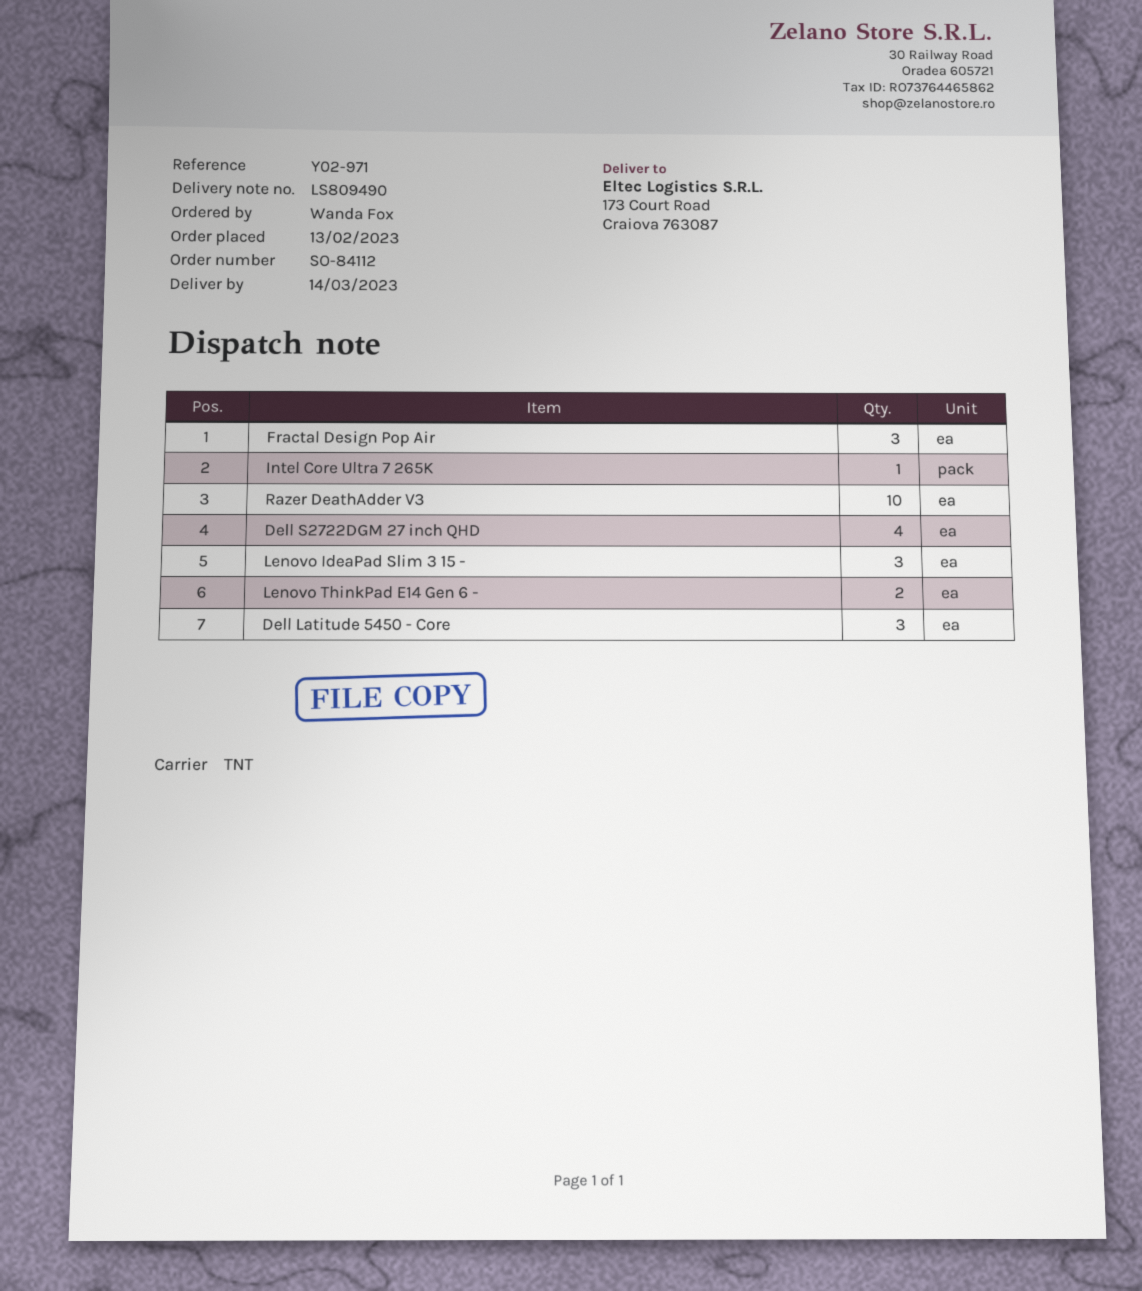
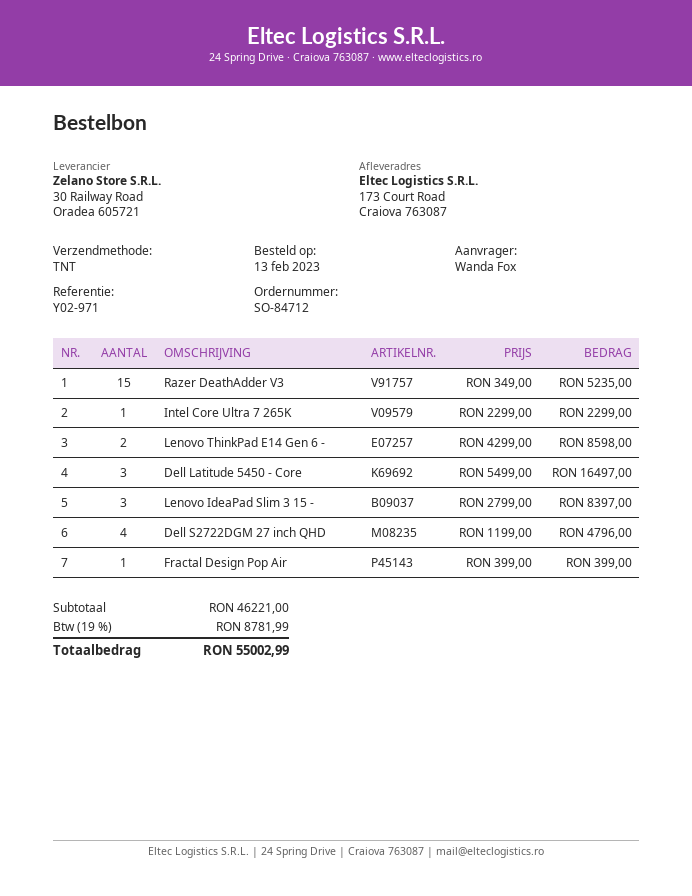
order number: SO-84112 -> SO-84712
Fractal Design Pop Air: 3 -> 1
Razer DeathAdder V3: 10 -> 15

